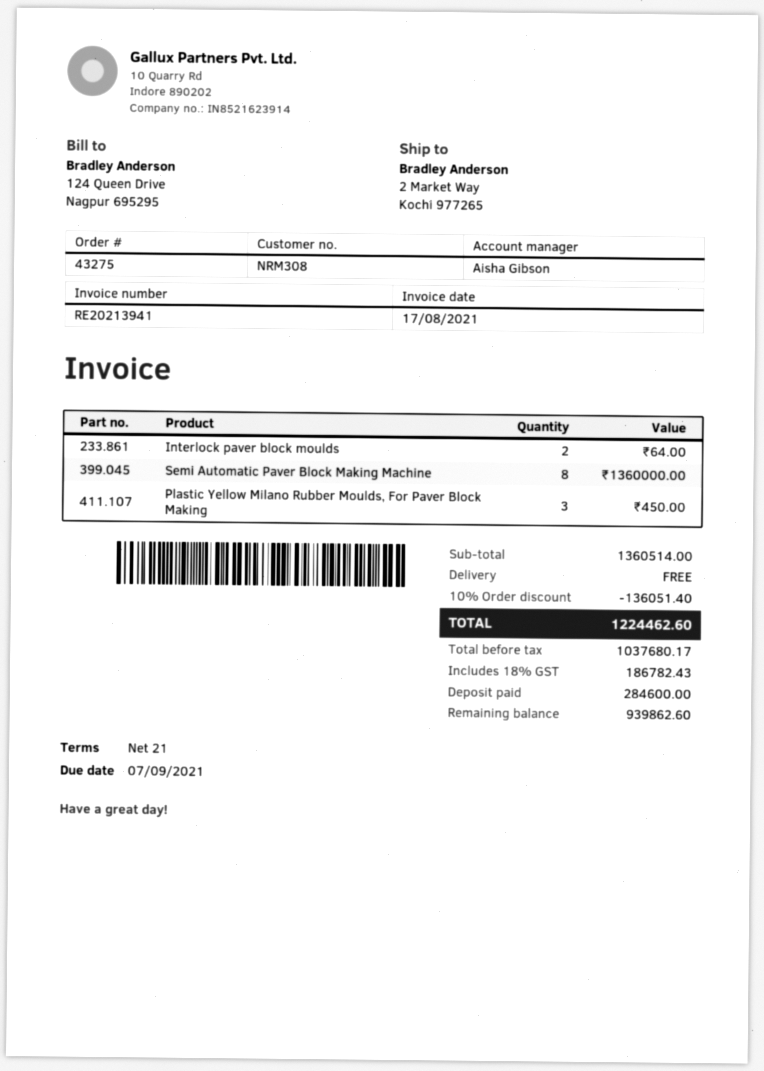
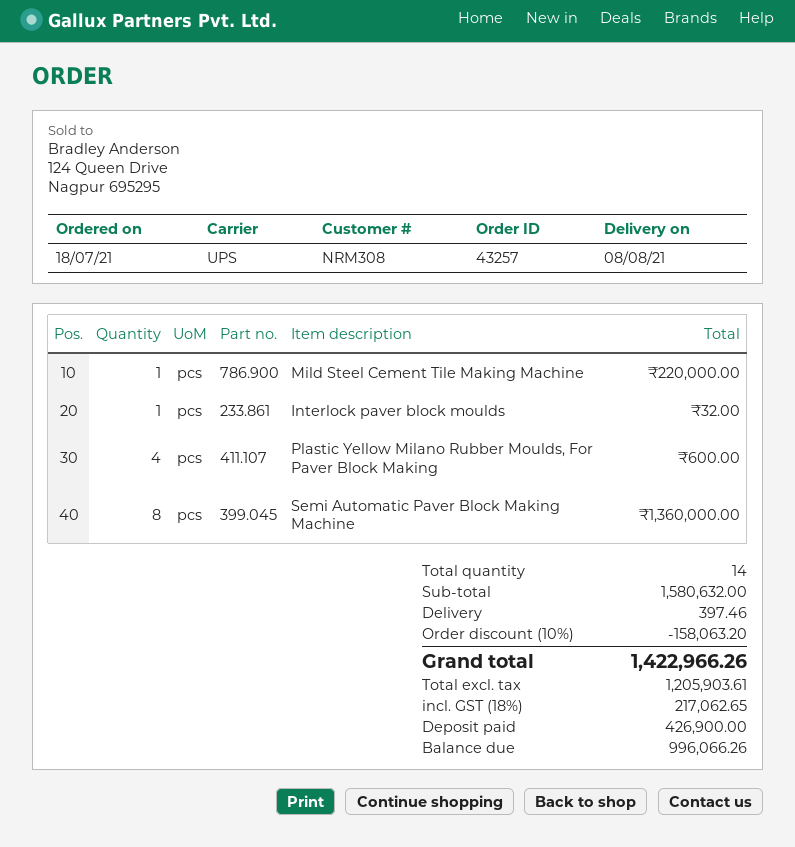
order number: 43275 -> 43257
Interlock paver block moulds: 2 for 64.00 -> 1 for 32.00
Plastic Yellow Milano Rubber Moulds, For Paver Block Making: 3 for 450.00 -> 4 for 600.00
Mild Steel Cement Tile Making Machine: none -> 1 for 220000.00
subtotal: 1360514.00 -> 1580632.00
discount: 10% = 136051.40 -> 10% = 158063.20
shipping: 0.00 -> 397.46
net: 1037680.17 -> 1205903.61
tax: 18% = 186782.43 -> 18% = 217062.65
total: 1224462.60 -> 1422966.26
deposit: 284600.00 -> 426900.00
balance: 939862.60 -> 996066.26

